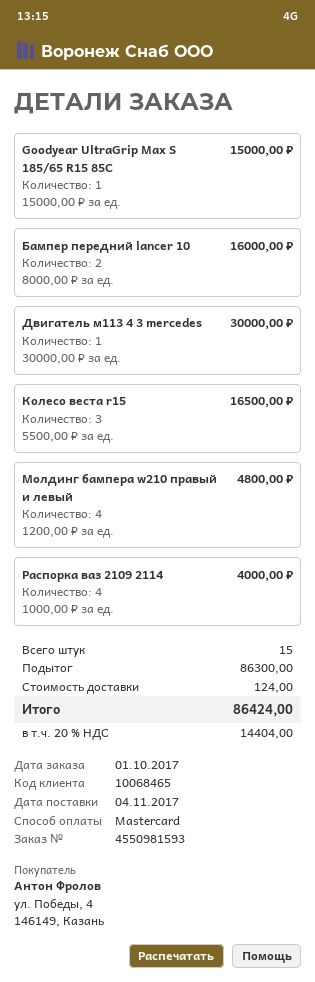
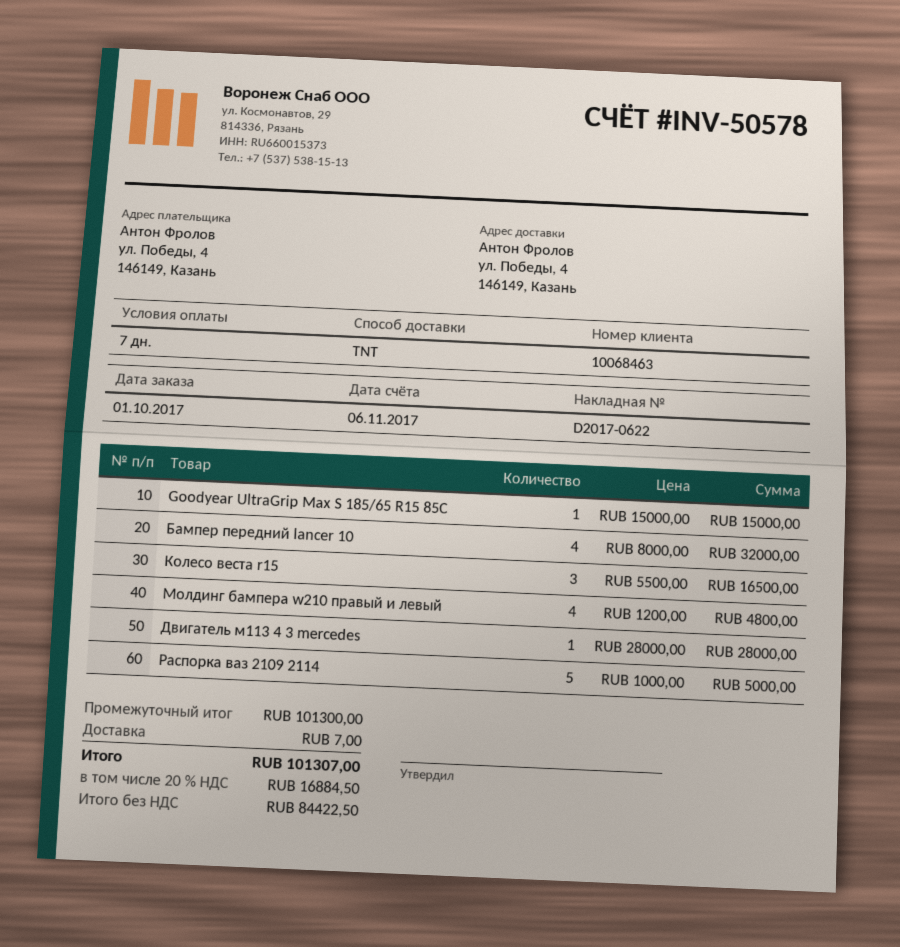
customer number: 10068465 -> 10068463
Бампер передний lancer 10: 2 x 8000.00 = 16000.00 -> 4 x 8000.00 = 32000.00
Двигатель м113 4 3 mercedes: 1 x 30000.00 = 30000.00 -> 1 x 28000.00 = 28000.00
Распорка ваз 2109 2114: 4 x 1000.00 = 4000.00 -> 5 x 1000.00 = 5000.00
subtotal: 86300.00 -> 101300.00
shipping: 124.00 -> 7.00
tax: 20% = 14404.00 -> 20% = 16884.50
total: 86424.00 -> 101307.00

